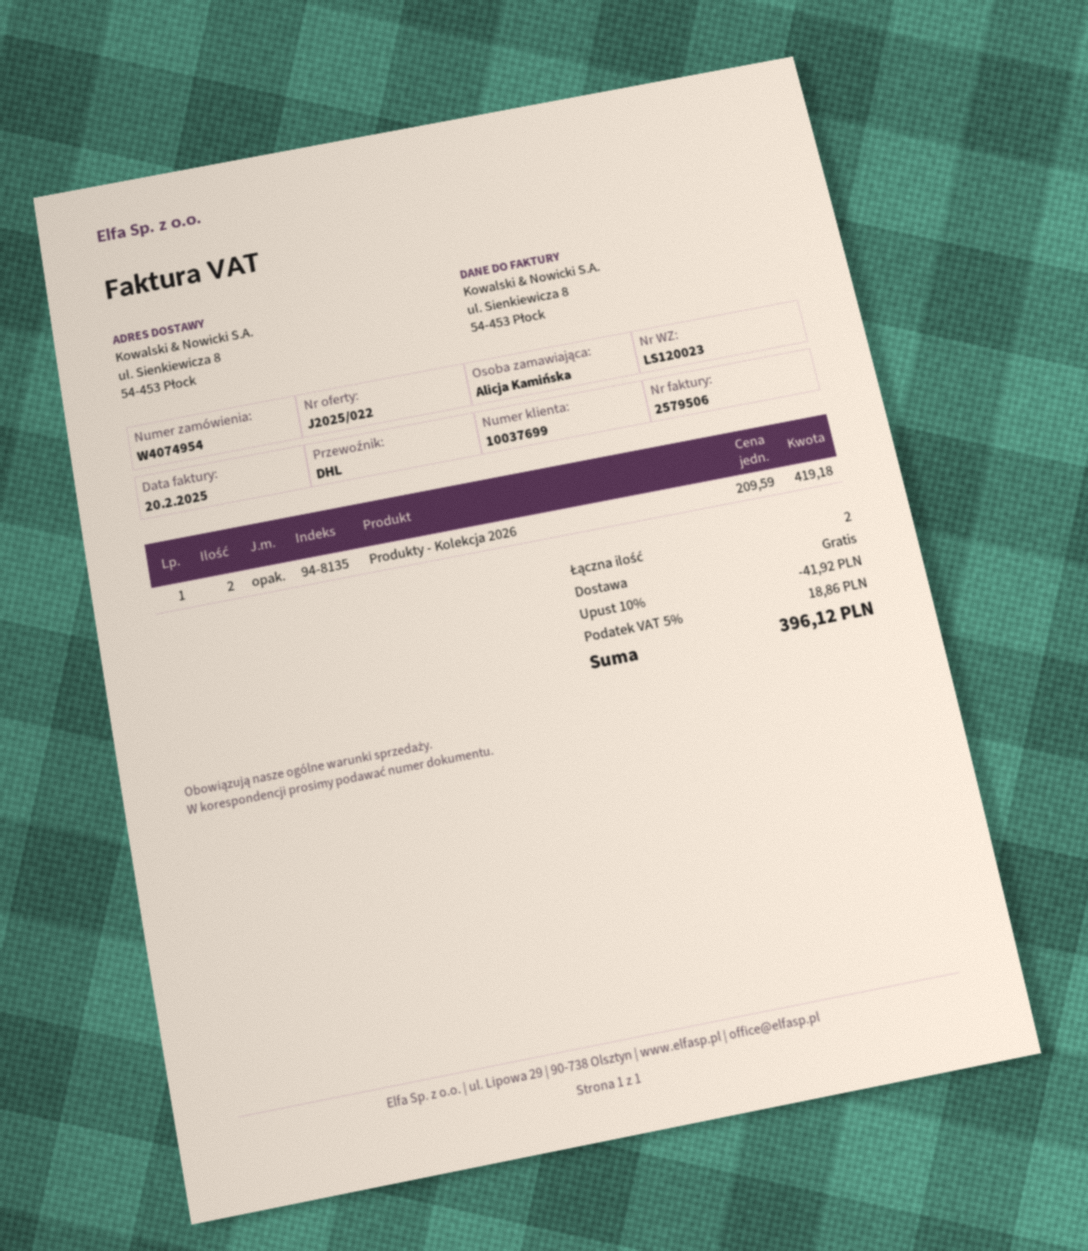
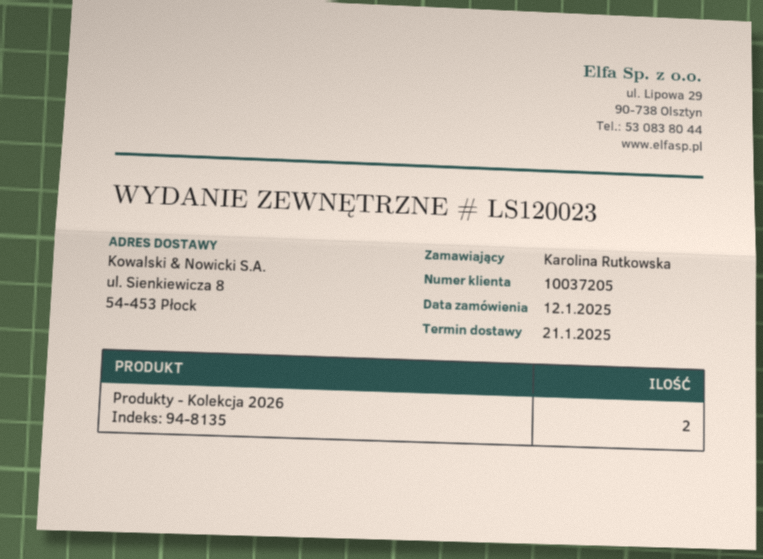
customer number: 10037699 -> 10037205
ordered by: Alicja Kamińska -> Karolina Rutkowska

